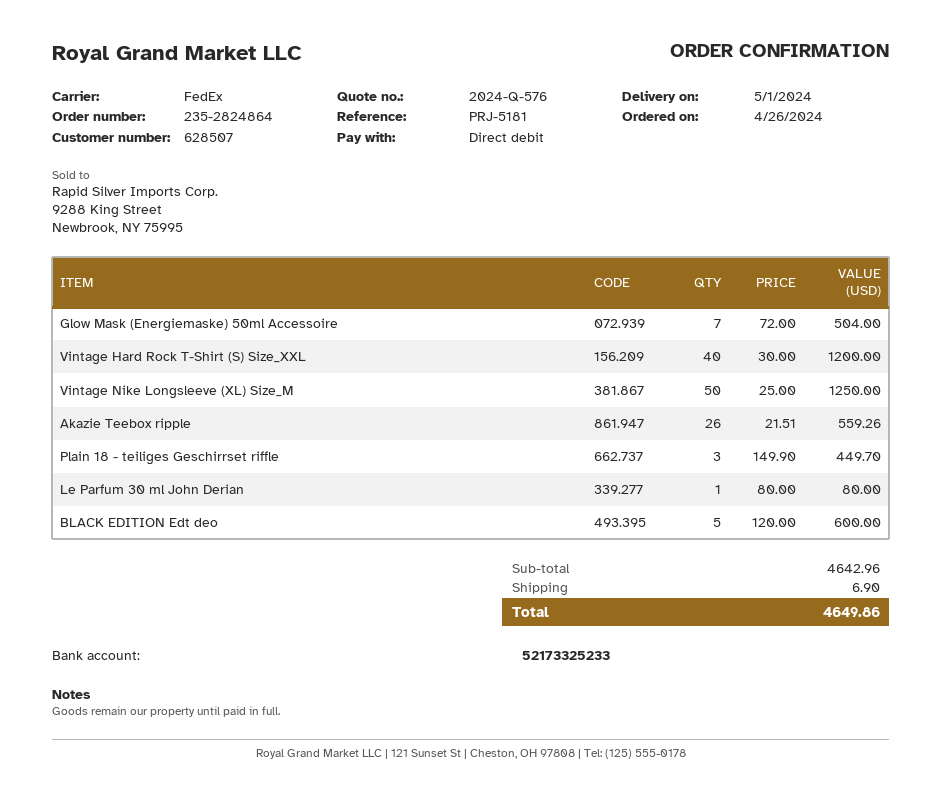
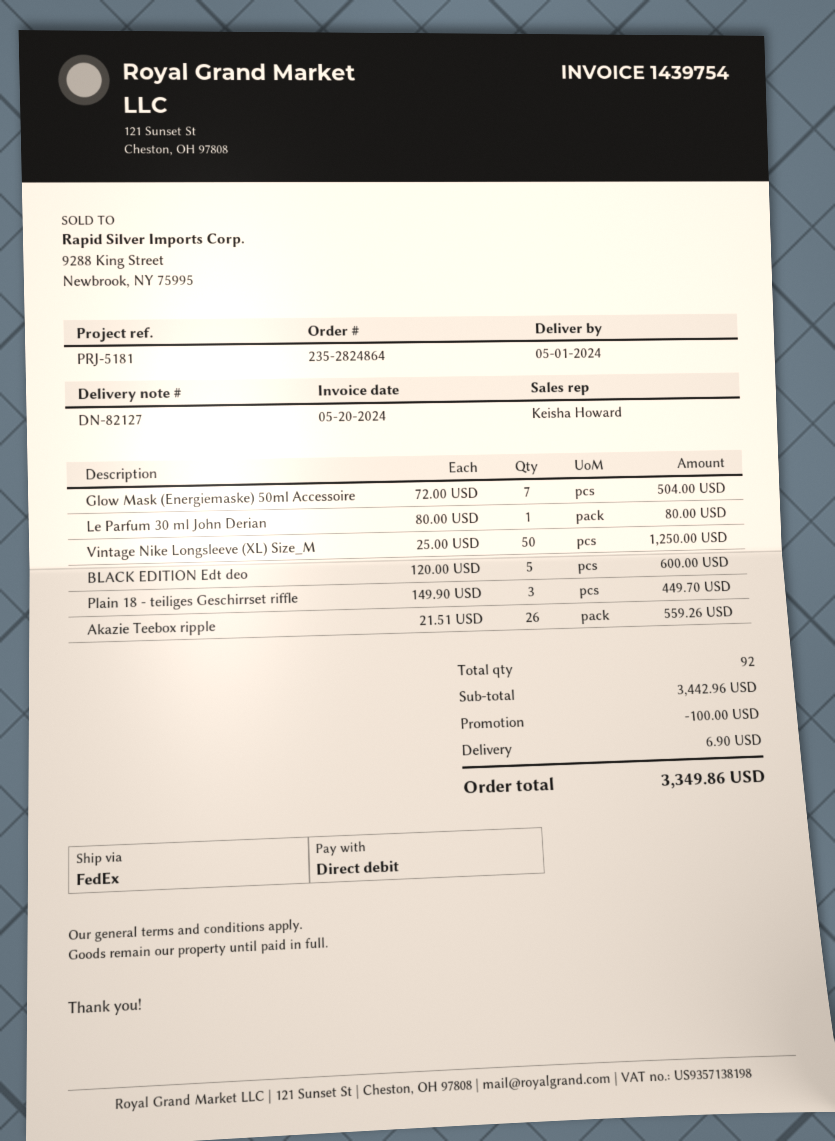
Vintage Hard Rock T-Shirt (S) Size_XXL: 40 x 30.00 = 1200.00 -> none
subtotal: 4642.96 -> 3442.96
discount: none -> 100.00
total: 4649.86 -> 3349.86

